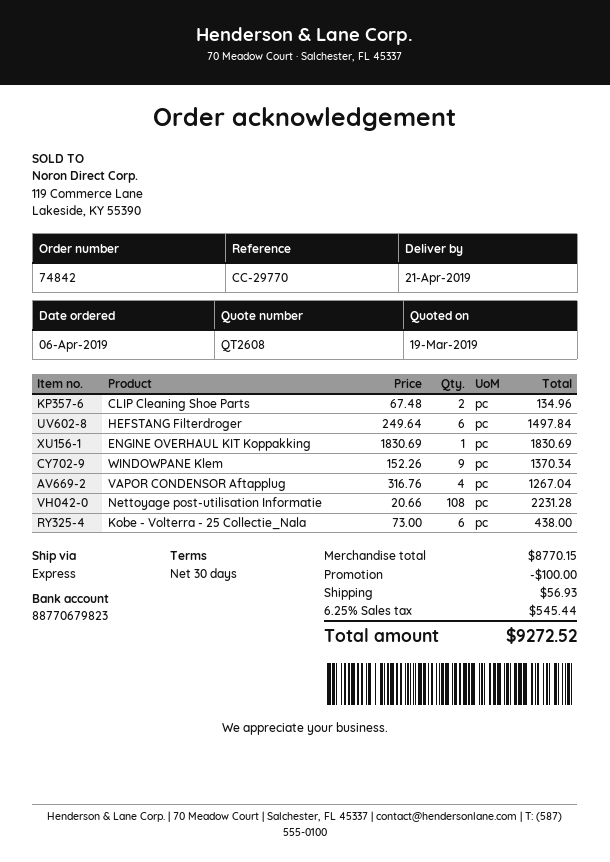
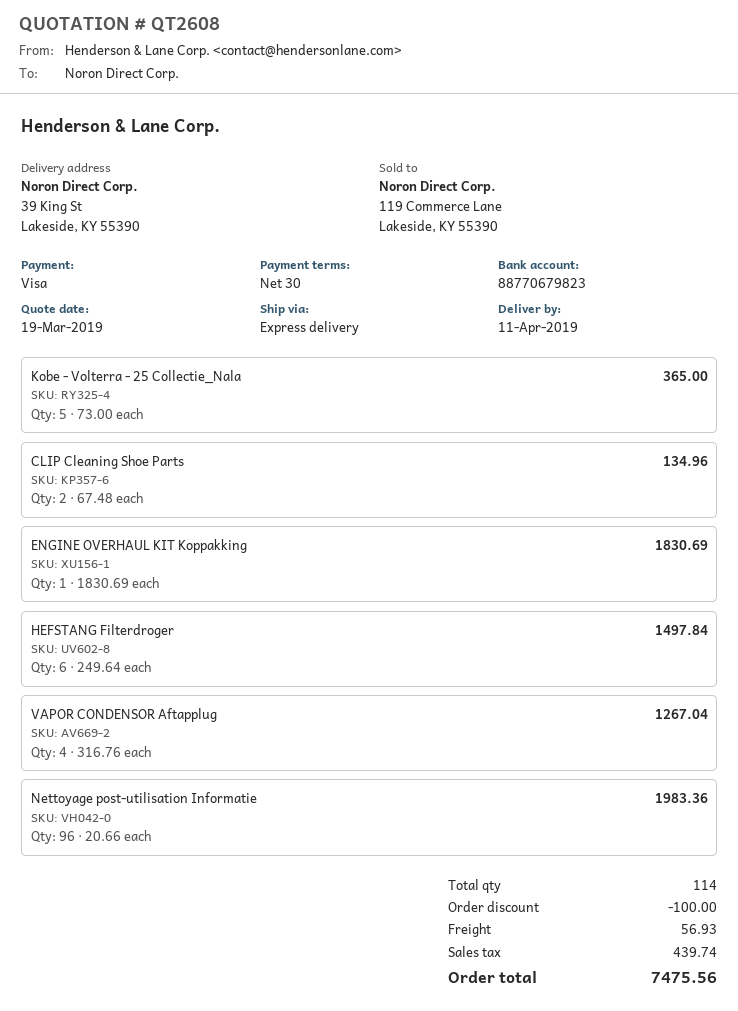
delivery date: 2019-04-21 -> 2019-04-11
WINDOWPANE Klem: 9 x 152.26 = 1370.34 -> none
Nettoyage post-utilisation Informatie: 108 x 20.66 = 2231.28 -> 96 x 20.66 = 1983.36
Kobe - Volterra - 25 Collectie_Nala: 6 x 73.00 = 438.00 -> 5 x 73.00 = 365.00
tax: 545.44 -> 439.74
total: 9272.52 -> 7475.56

